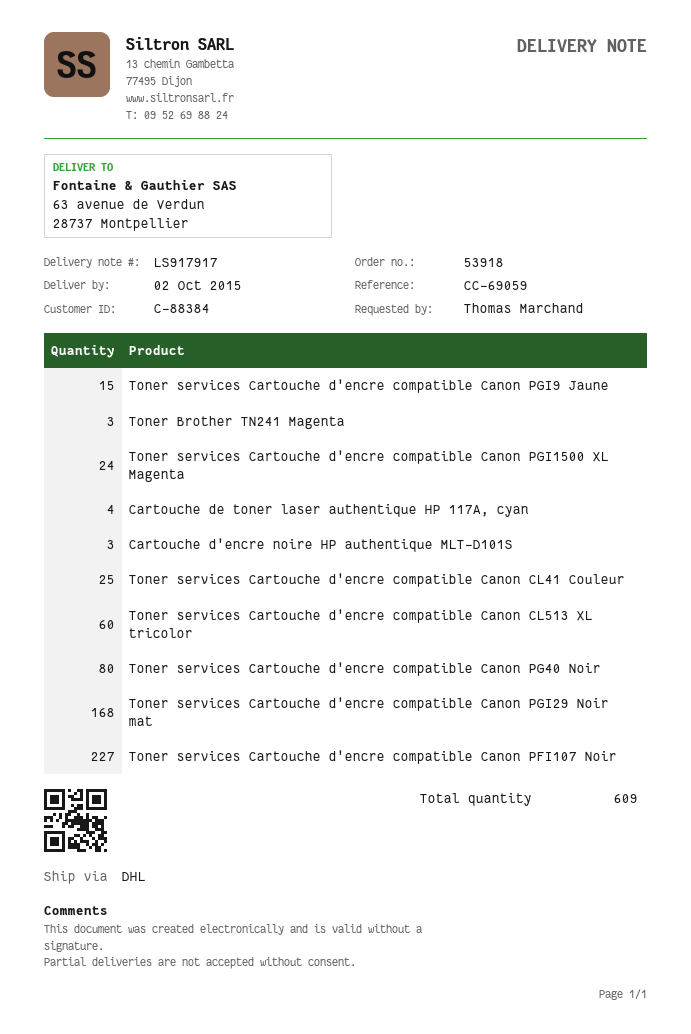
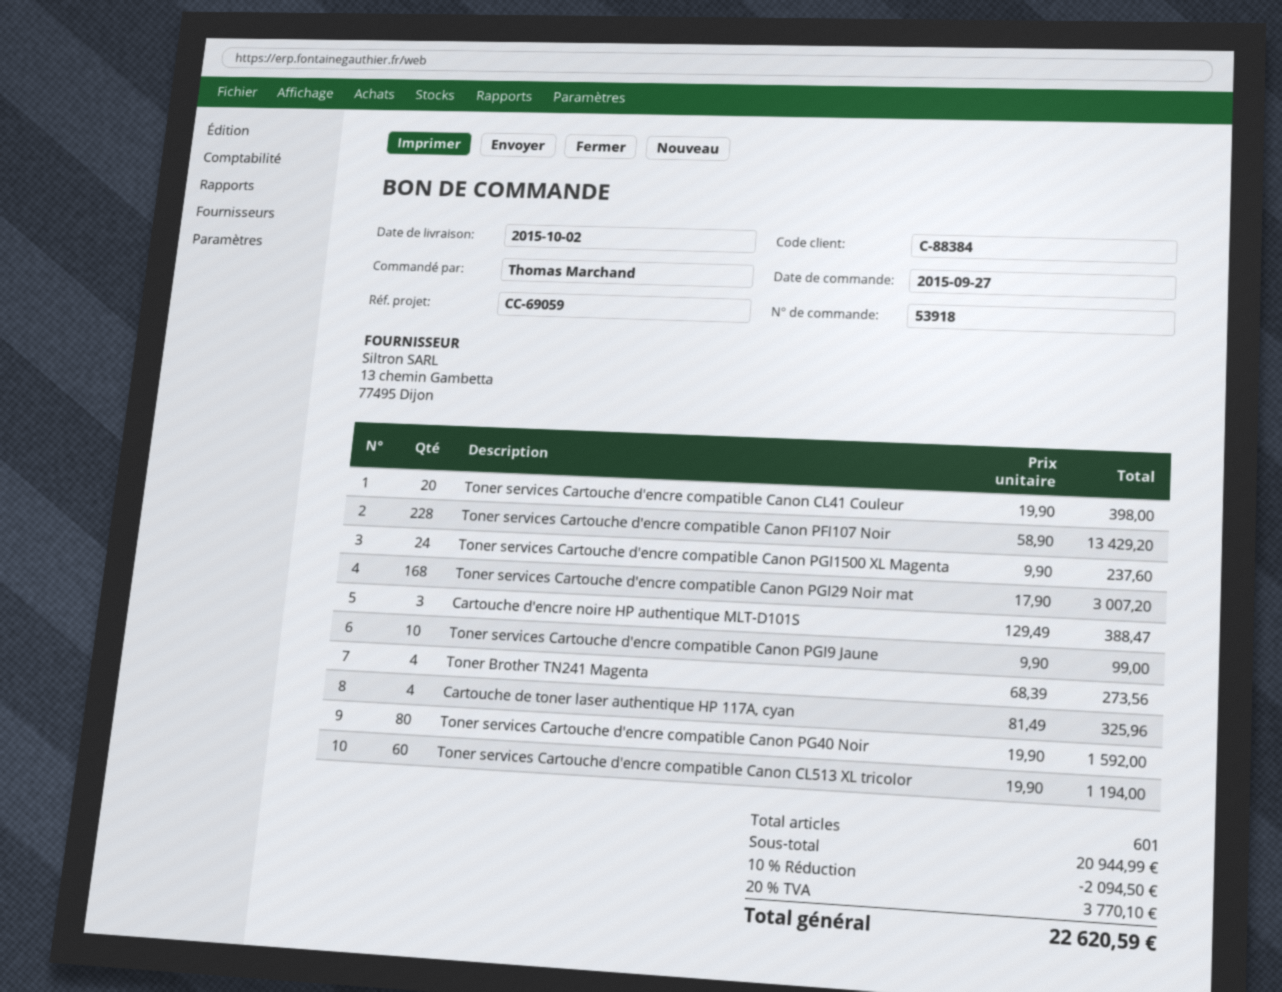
Toner services Cartouche d'encre compatible Canon PGI9 Jaune: 15 -> 10
Toner Brother TN241 Magenta: 3 -> 4
Toner services Cartouche d'encre compatible Canon CL41 Couleur: 25 -> 20
Toner services Cartouche d'encre compatible Canon PFI107 Noir: 227 -> 228
total quantity: 609 -> 601

